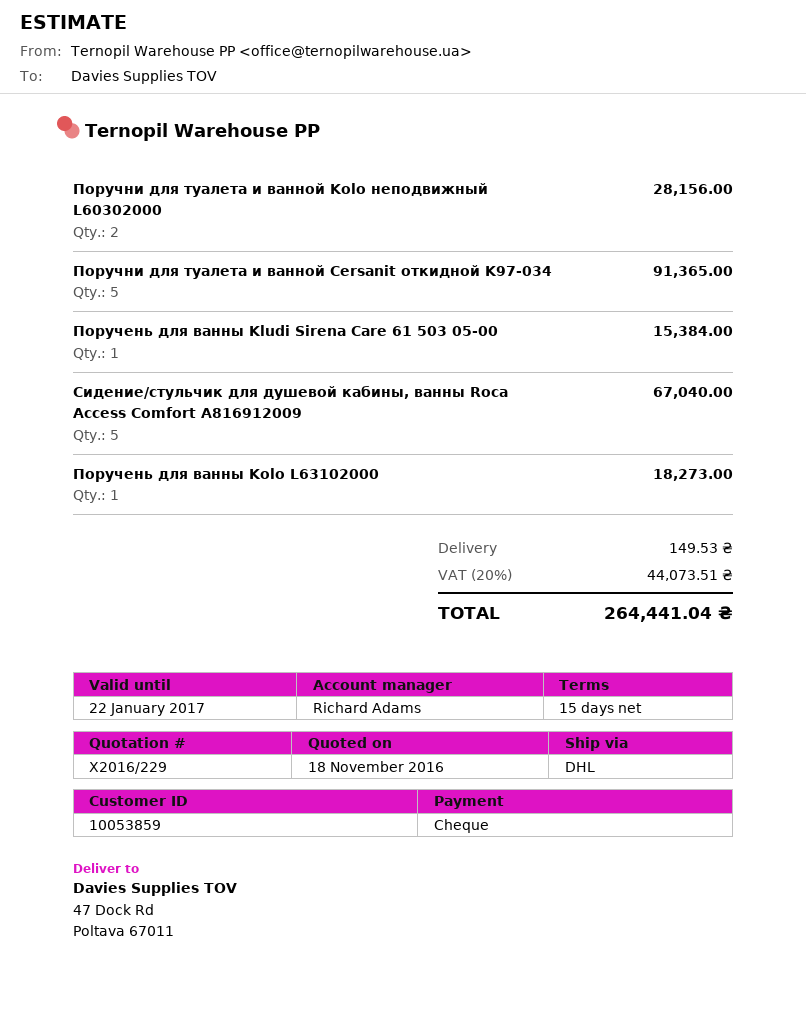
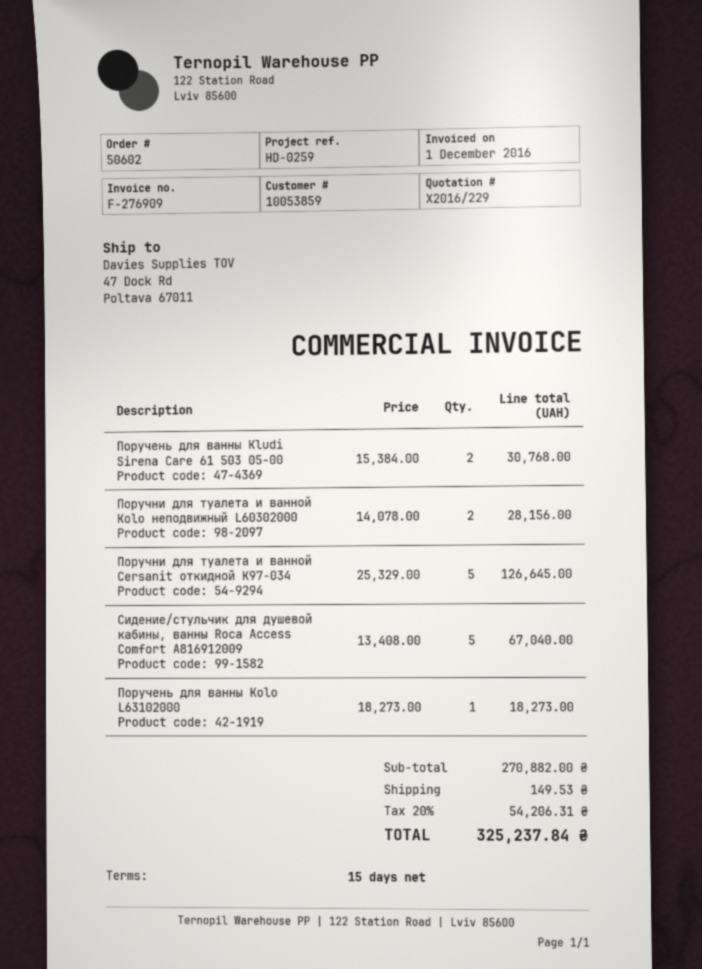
Поручни для туалета и ванной Cersanit откидной K97-034: 5 for 91365.00 -> 5 for 126645.00
Поручень для ванны Kludi Sirena Care 61 503 05-00: 1 for 15384.00 -> 2 for 30768.00
tax: 20% = 44073.51 -> 20% = 54206.31
total: 264441.04 -> 325237.84

